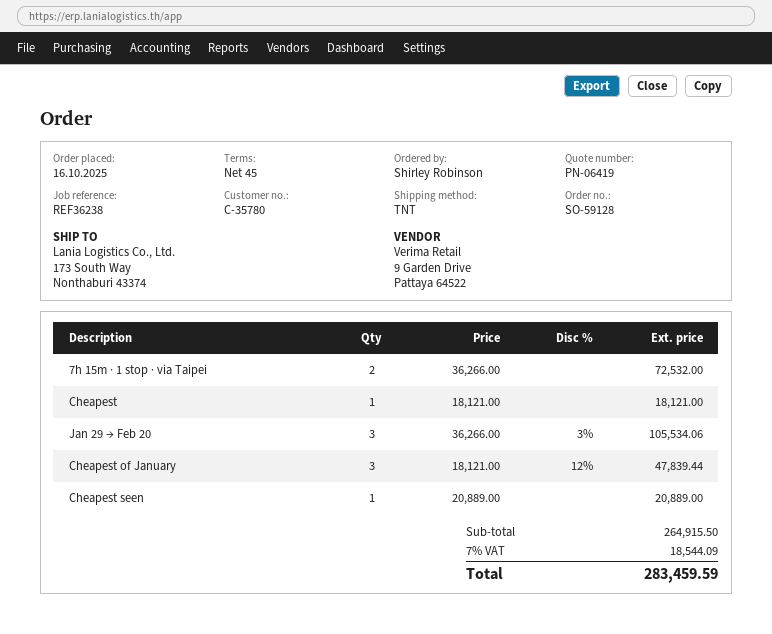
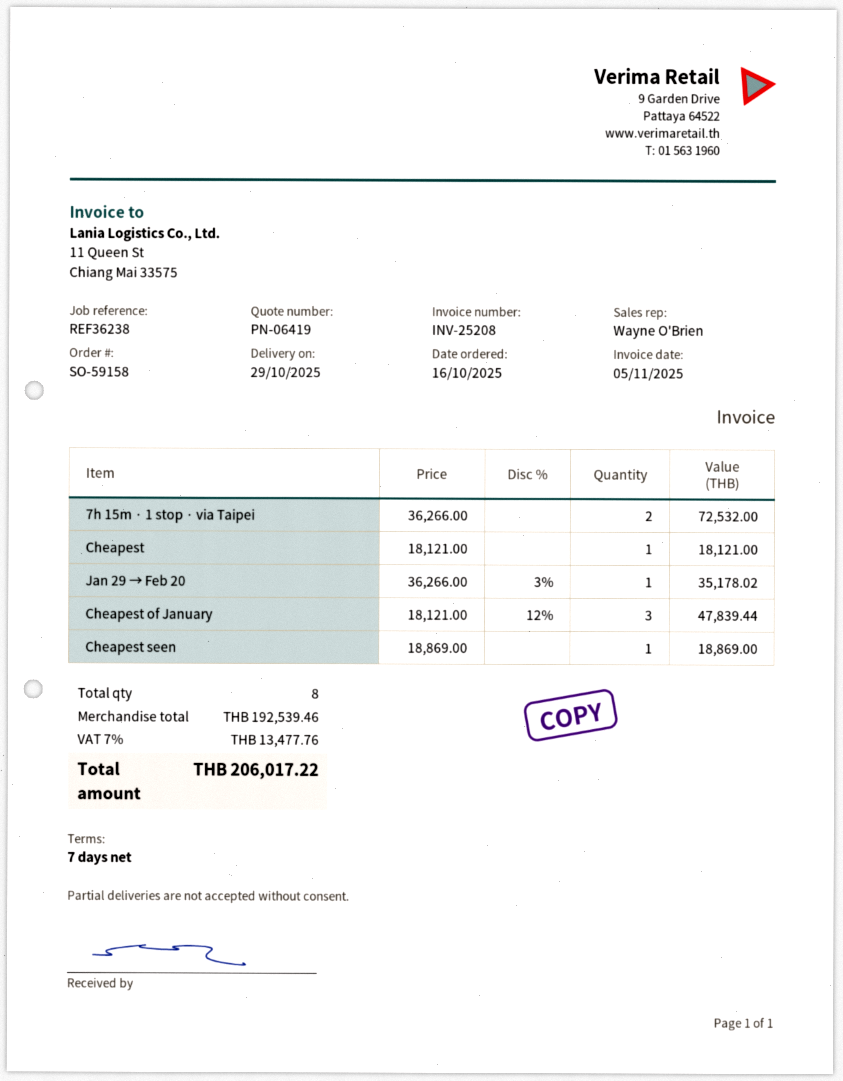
order number: SO-59128 -> SO-59158
payment terms: 45 days -> 7 days
Jan 29 → Feb 20: 3 x 36266.00 - 3% = 105534.06 -> 1 x 36266.00 - 3% = 35178.02
Cheapest seen: 1 x 20889.00 = 20889.00 -> 1 x 18869.00 = 18869.00
subtotal: 264915.50 -> 192539.46
tax: 7% = 18544.09 -> 7% = 13477.76
total: 283459.59 -> 206017.22

